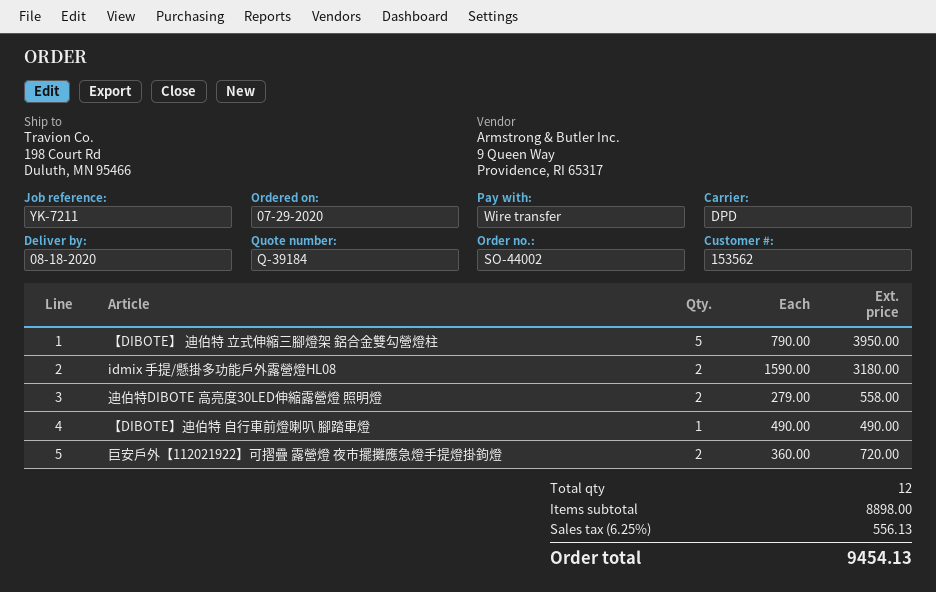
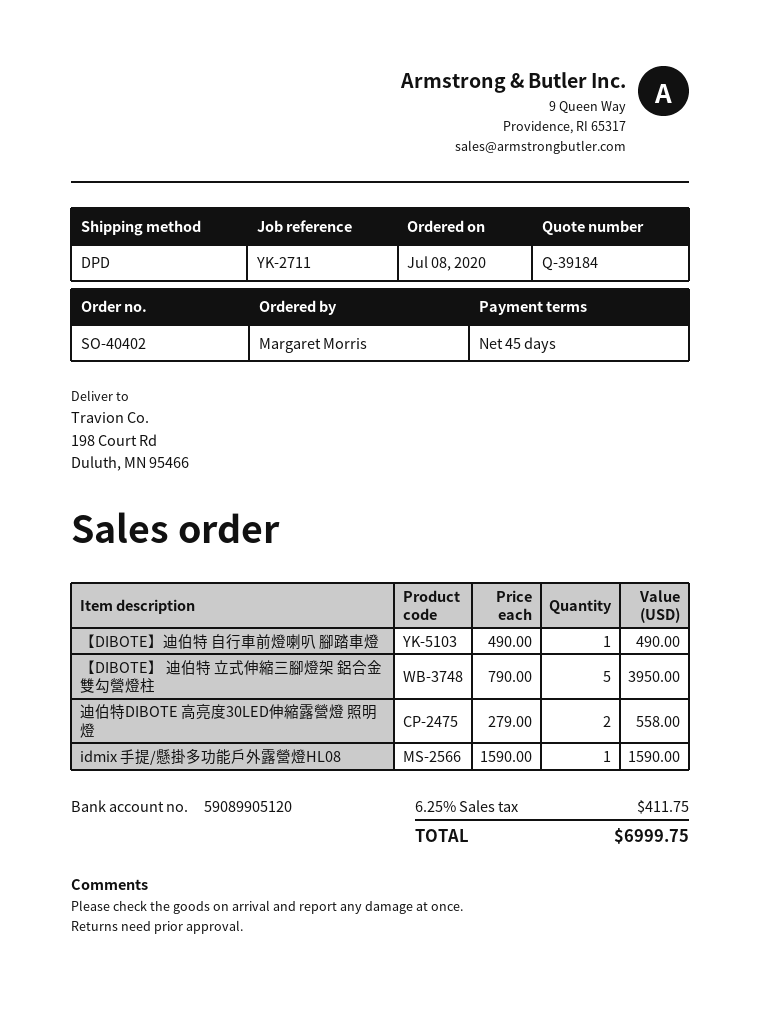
order number: SO-44002 -> SO-40402
order date: 2020-07-29 -> 2020-07-08
reference: YK-7211 -> YK-2711
idmix 手提/懸掛多功能戶外露營燈HL08: 2 x 1590.00 = 3180.00 -> 1 x 1590.00 = 1590.00
巨安戶外【112021922】可摺疊 露營燈 夜市擺攤應急燈手提燈掛鉤燈: 2 x 360.00 = 720.00 -> none
tax: 6.25% = 556.13 -> 6.25% = 411.75
total: 9454.13 -> 6999.75

